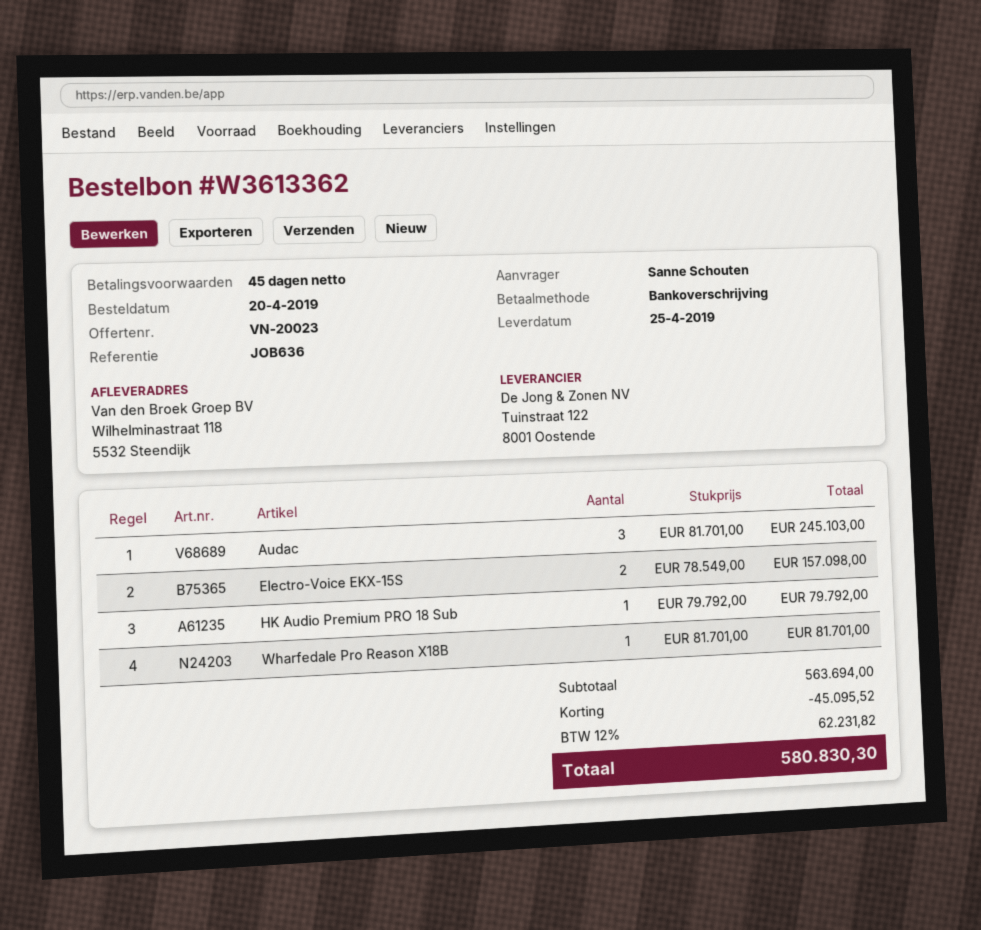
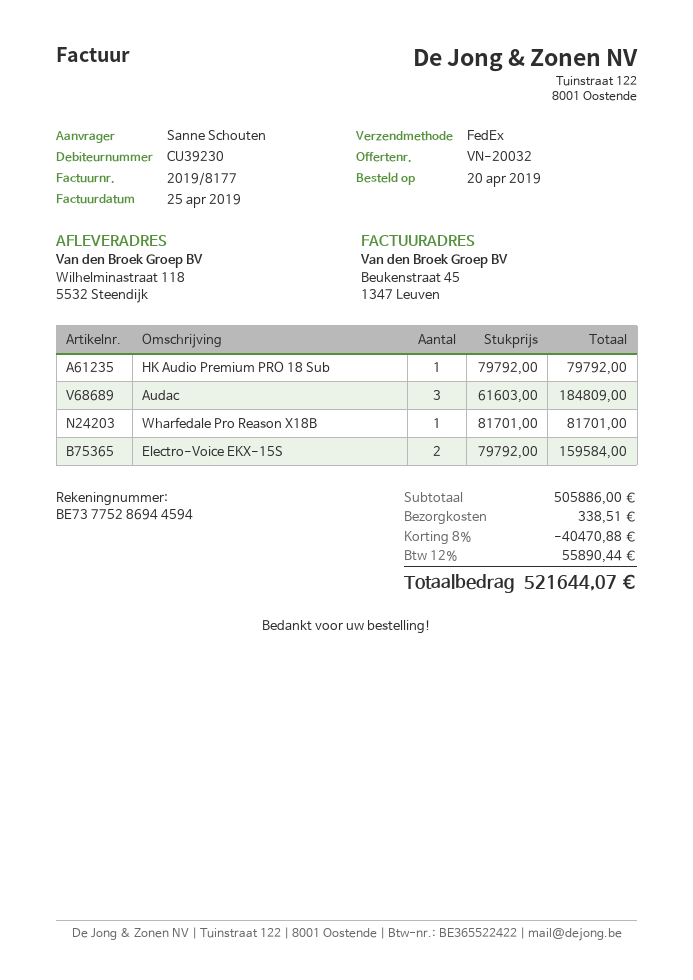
quote number: VN-20023 -> VN-20032
Audac: 3 x 81701.00 = 245103.00 -> 3 x 61603.00 = 184809.00
Electro-Voice EKX-15S: 2 x 78549.00 = 157098.00 -> 2 x 79792.00 = 159584.00
subtotal: 563694.00 -> 505886.00
discount: 45095.52 -> 40470.88
shipping: none -> 338.51
tax: 12% = 62231.82 -> 12% = 55890.44
total: 580830.30 -> 521644.07

